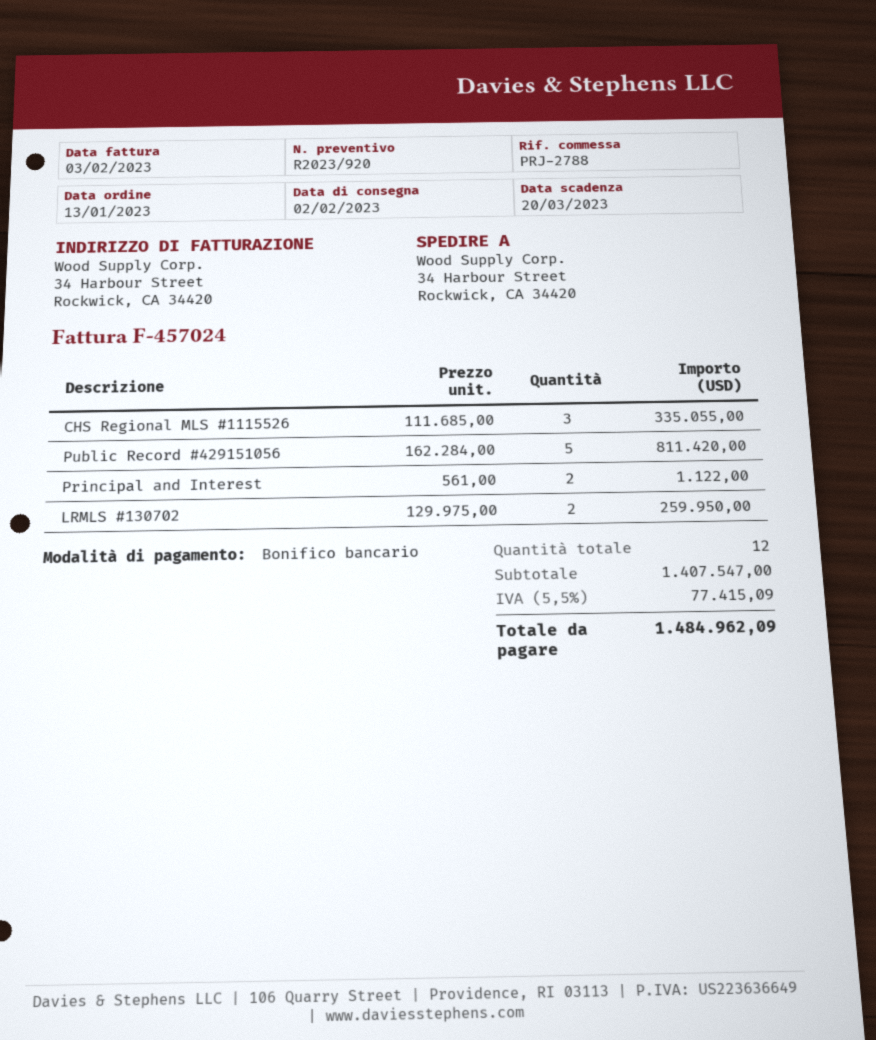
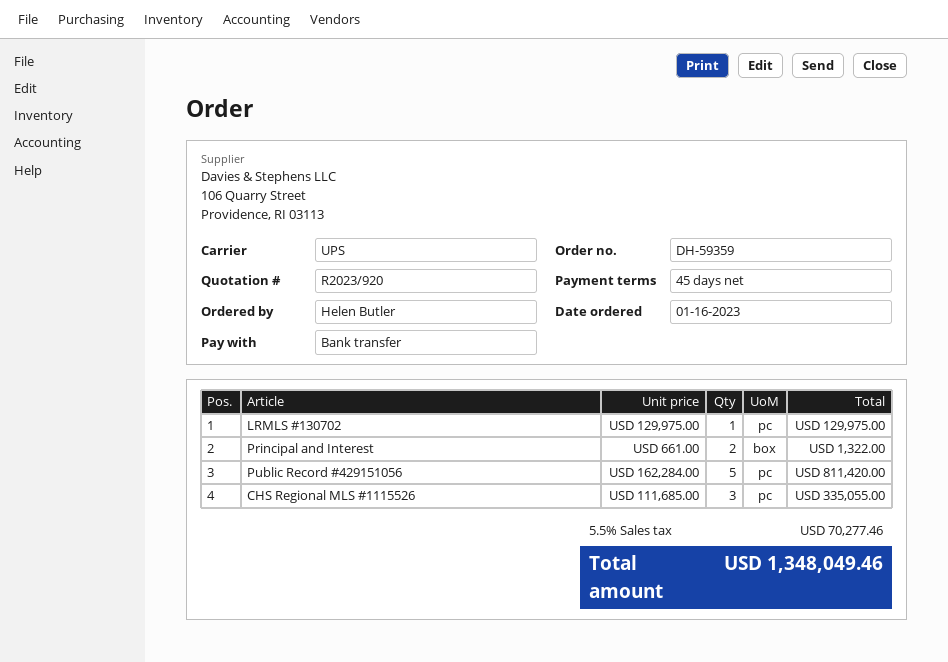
order date: 2023-01-13 -> 2023-01-16
Principal and Interest: 2 x 561.00 = 1122.00 -> 2 x 661.00 = 1322.00
LRMLS #130702: 2 x 129975.00 = 259950.00 -> 1 x 129975.00 = 129975.00
tax: 5.5% = 77415.09 -> 5.5% = 70277.46
total: 1484962.09 -> 1348049.46

